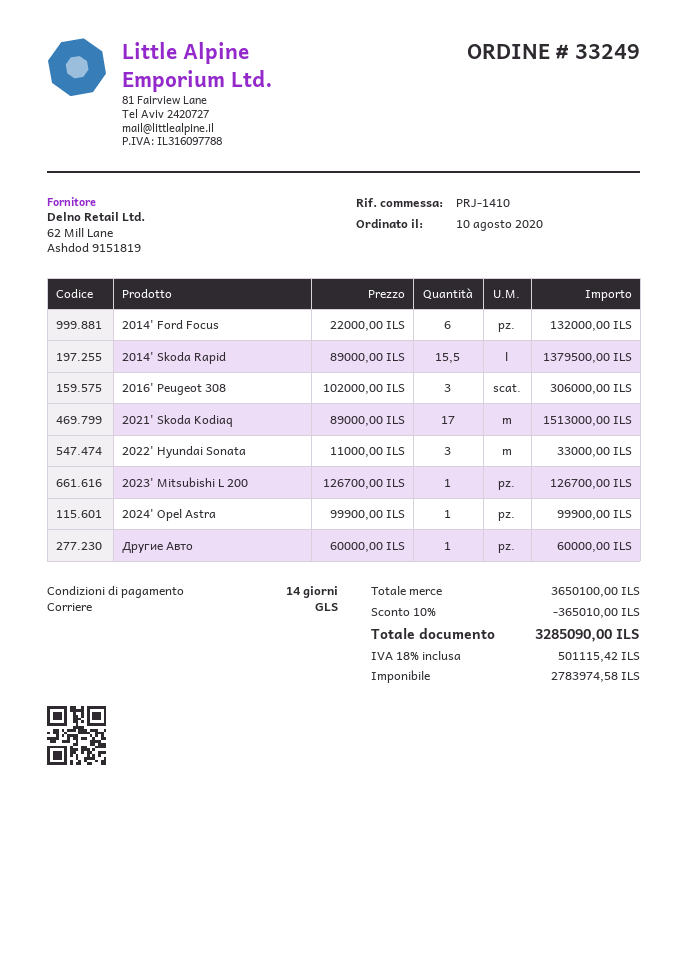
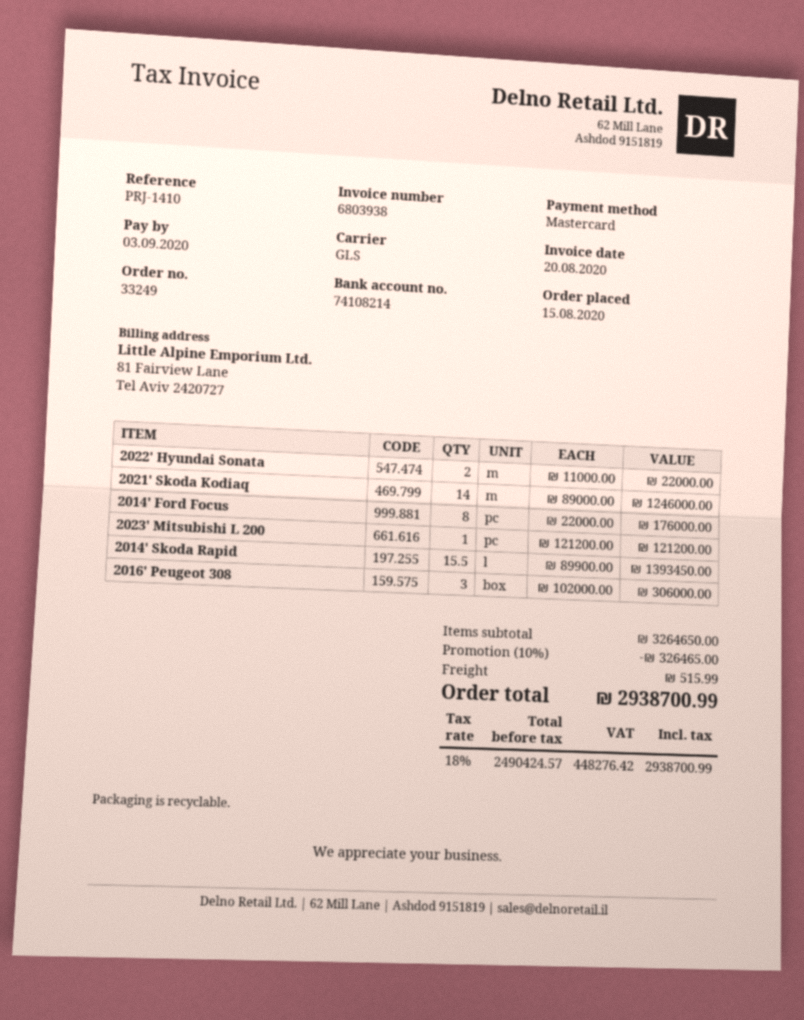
order date: 2020-08-10 -> 2020-08-15
2014' Ford Focus: 6 x 22000.00 = 132000.00 -> 8 x 22000.00 = 176000.00
2014' Skoda Rapid: 15.5 x 89000.00 = 1379500.00 -> 15.5 x 89900.00 = 1393450.00
2021' Skoda Kodiaq: 17 x 89000.00 = 1513000.00 -> 14 x 89000.00 = 1246000.00
2022' Hyundai Sonata: 3 x 11000.00 = 33000.00 -> 2 x 11000.00 = 22000.00
2023' Mitsubishi L 200: 1 x 126700.00 = 126700.00 -> 1 x 121200.00 = 121200.00
2024' Opel Astra: 1 x 99900.00 = 99900.00 -> none
Другие Авто: 1 x 60000.00 = 60000.00 -> none
subtotal: 3650100.00 -> 3264650.00
discount: 10% = 365010.00 -> 10% = 326465.00
shipping: none -> 515.99
net: 2783974.58 -> 2490424.57
tax: 18% = 501115.42 -> 18% = 448276.42
total: 3285090.00 -> 2938700.99

